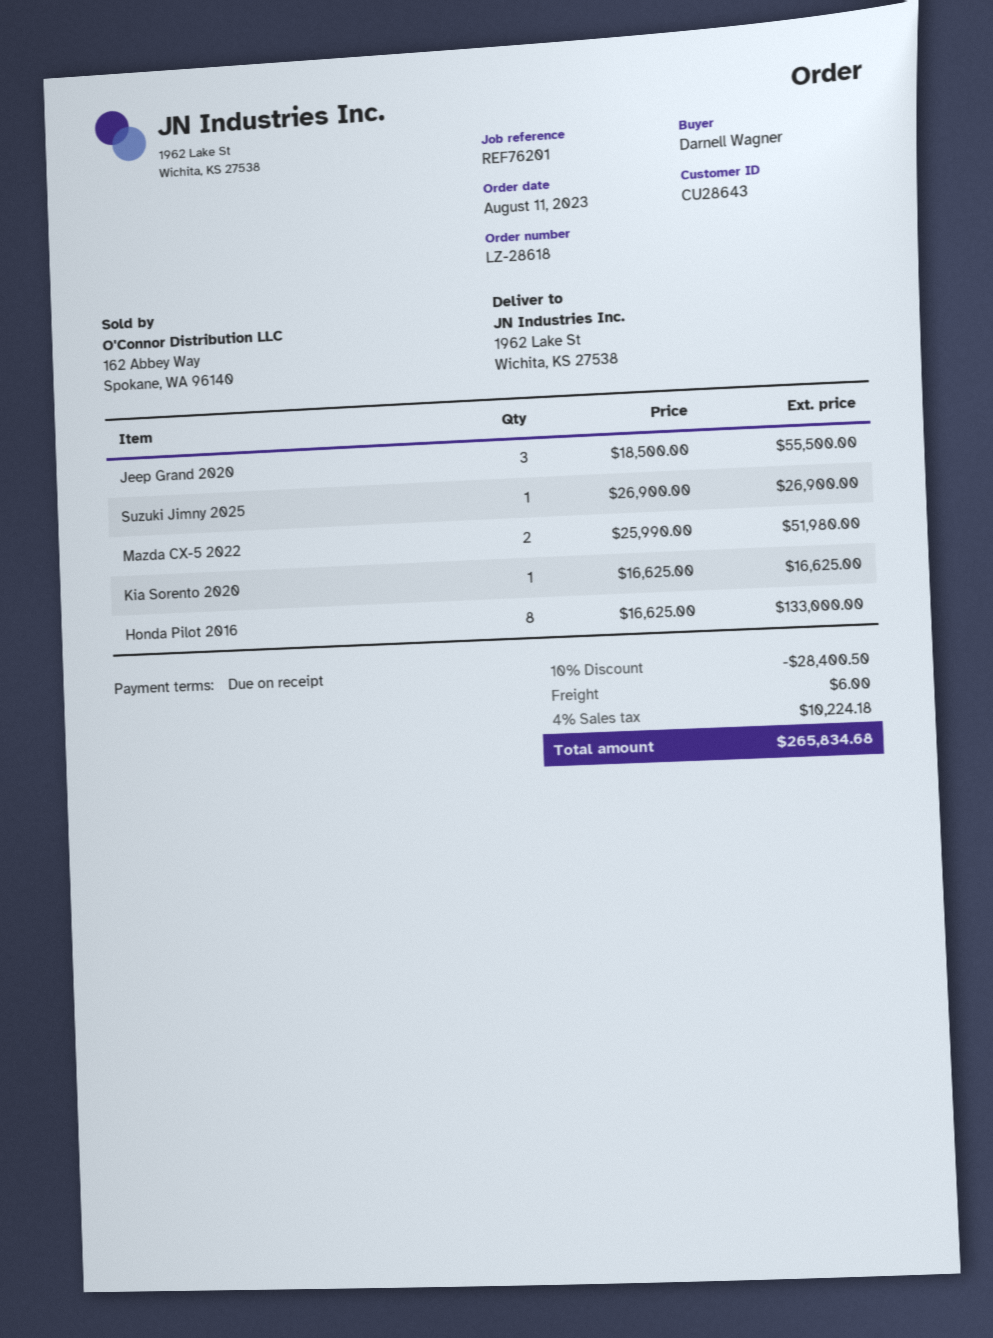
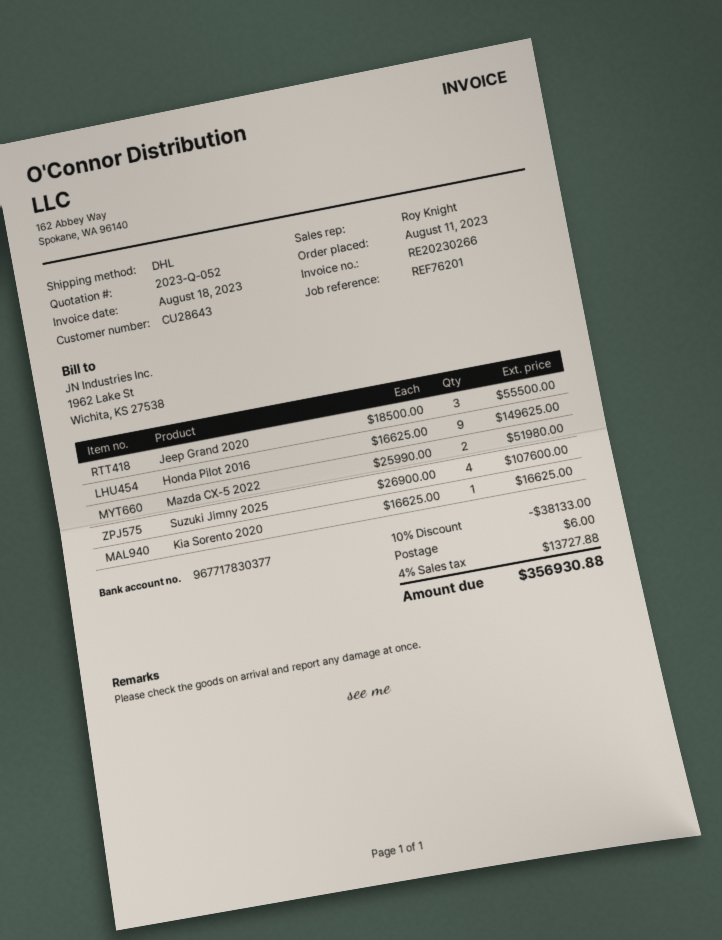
Suzuki Jimny 2025: 1 x 26900.00 = 26900.00 -> 4 x 26900.00 = 107600.00
Honda Pilot 2016: 8 x 16625.00 = 133000.00 -> 9 x 16625.00 = 149625.00
discount: 10% = 28400.50 -> 10% = 38133.00
tax: 4% = 10224.18 -> 4% = 13727.88
total: 265834.68 -> 356930.88

